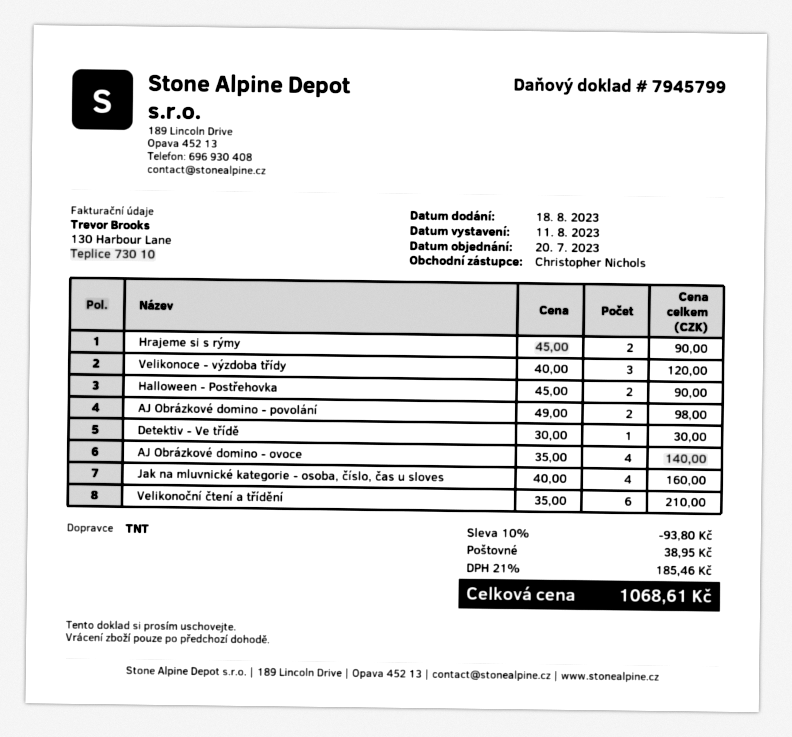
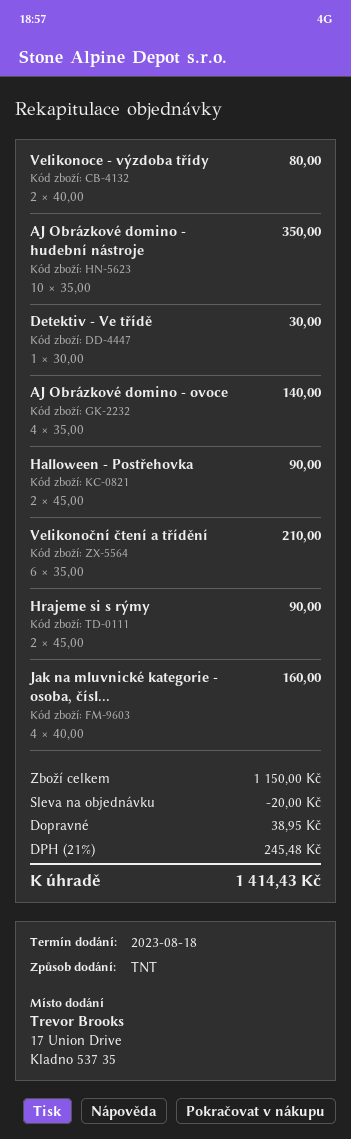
Velikonoce - výzdoba třídy: 3 x 40.00 = 120.00 -> 2 x 40.00 = 80.00
AJ Obrázkové domino - povolání: 2 x 49.00 = 98.00 -> none
AJ Obrázkové domino - hudební nástroje: none -> 10 x 35.00 = 350.00
discount: 93.80 -> 20.00
tax: 21% = 185.46 -> 21% = 245.48
total: 1068.61 -> 1414.43

